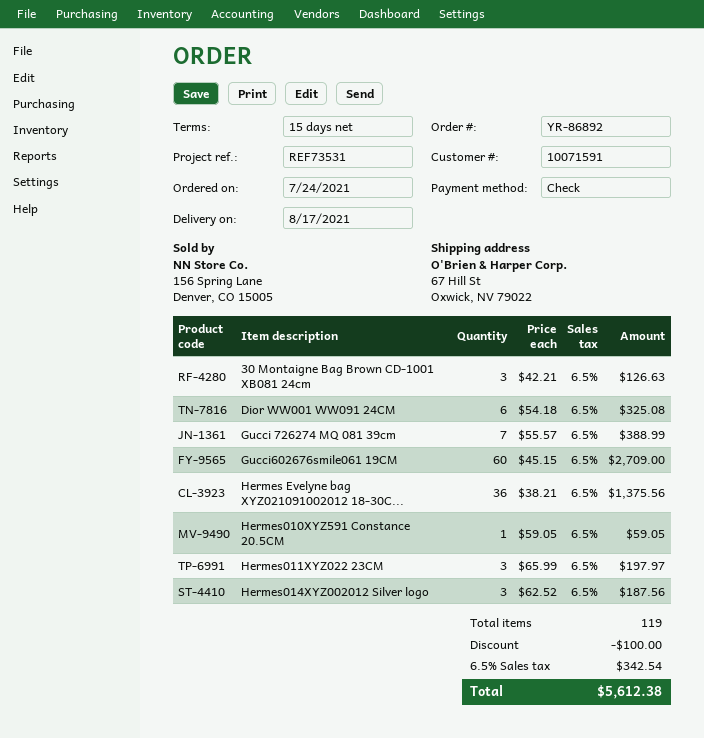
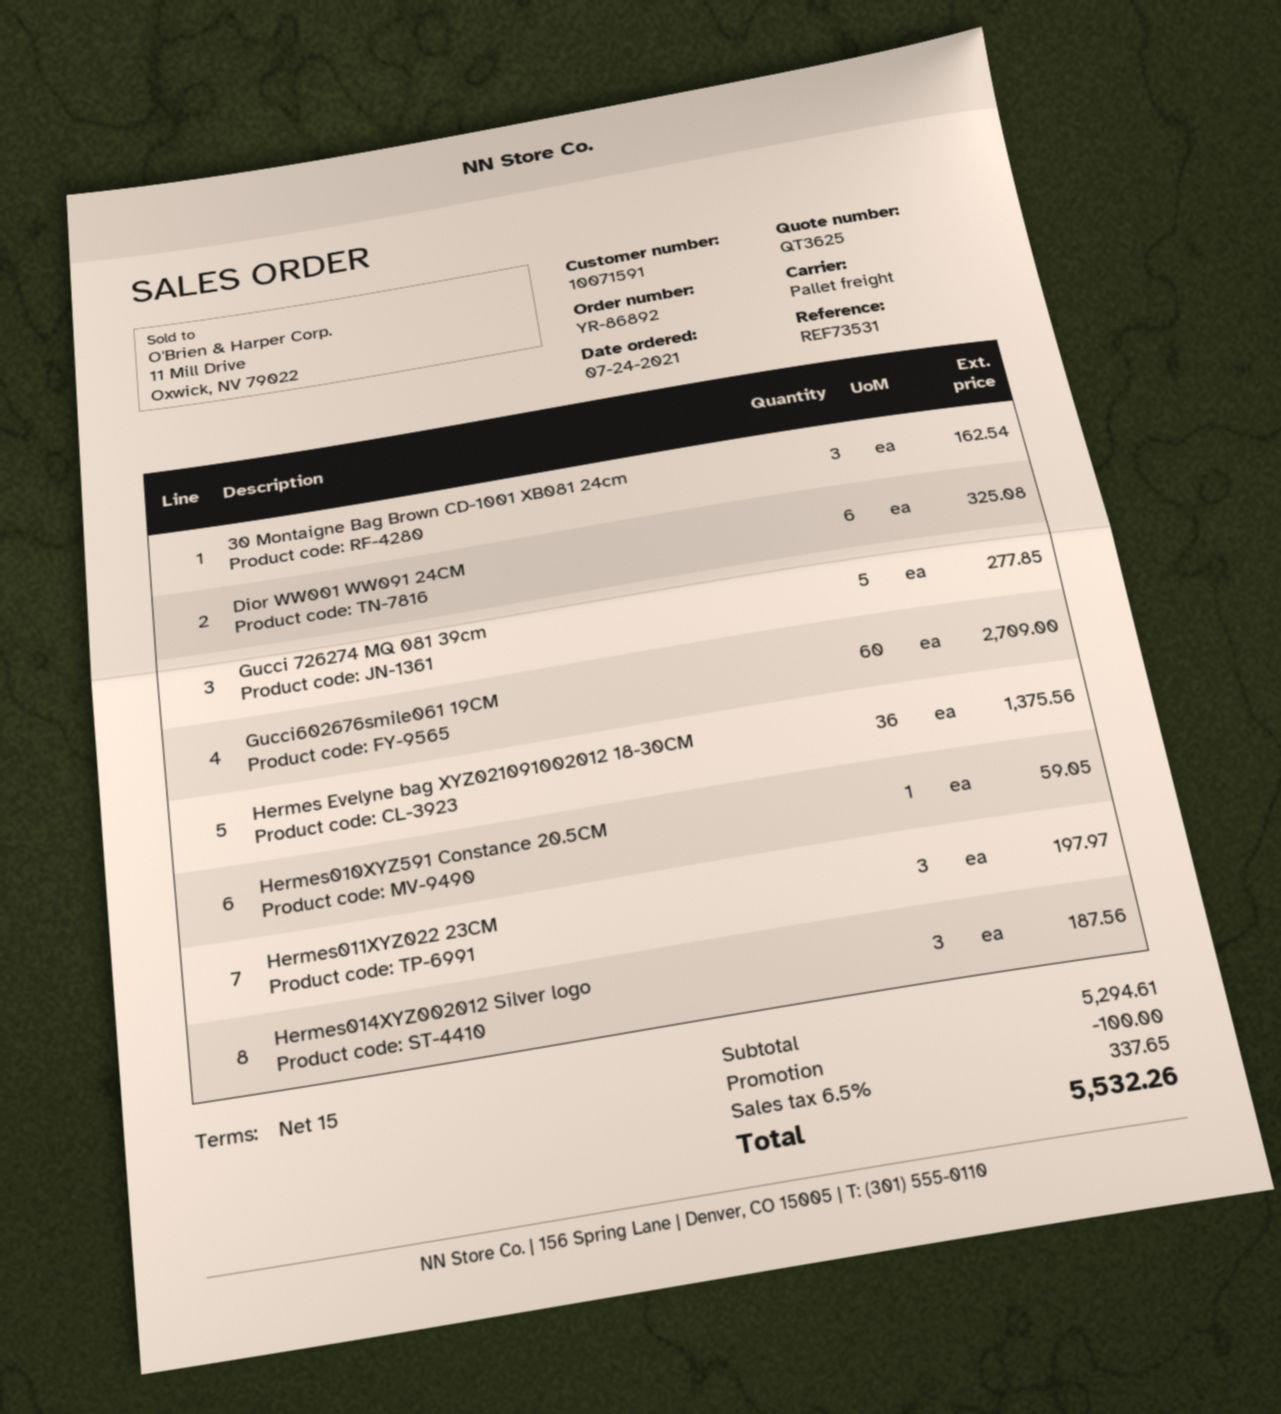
30 Montaigne Bag Brown CD-1001 XB081 24cm: 3 for 126.63 -> 3 for 162.54
Gucci 726274 MQ 081 39cm: 7 for 388.99 -> 5 for 277.85
tax: 6.5% = 342.54 -> 6.5% = 337.65
total: 5612.38 -> 5532.26

